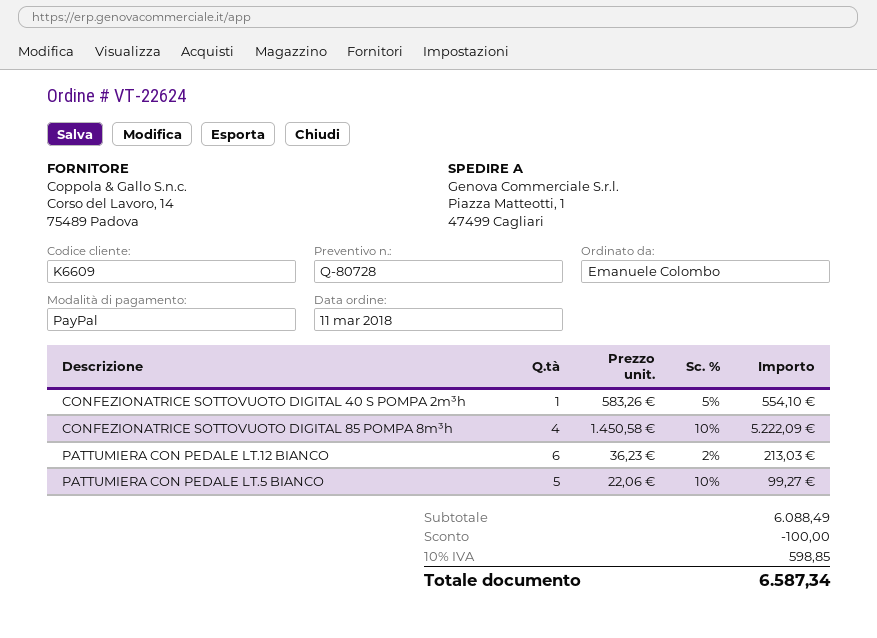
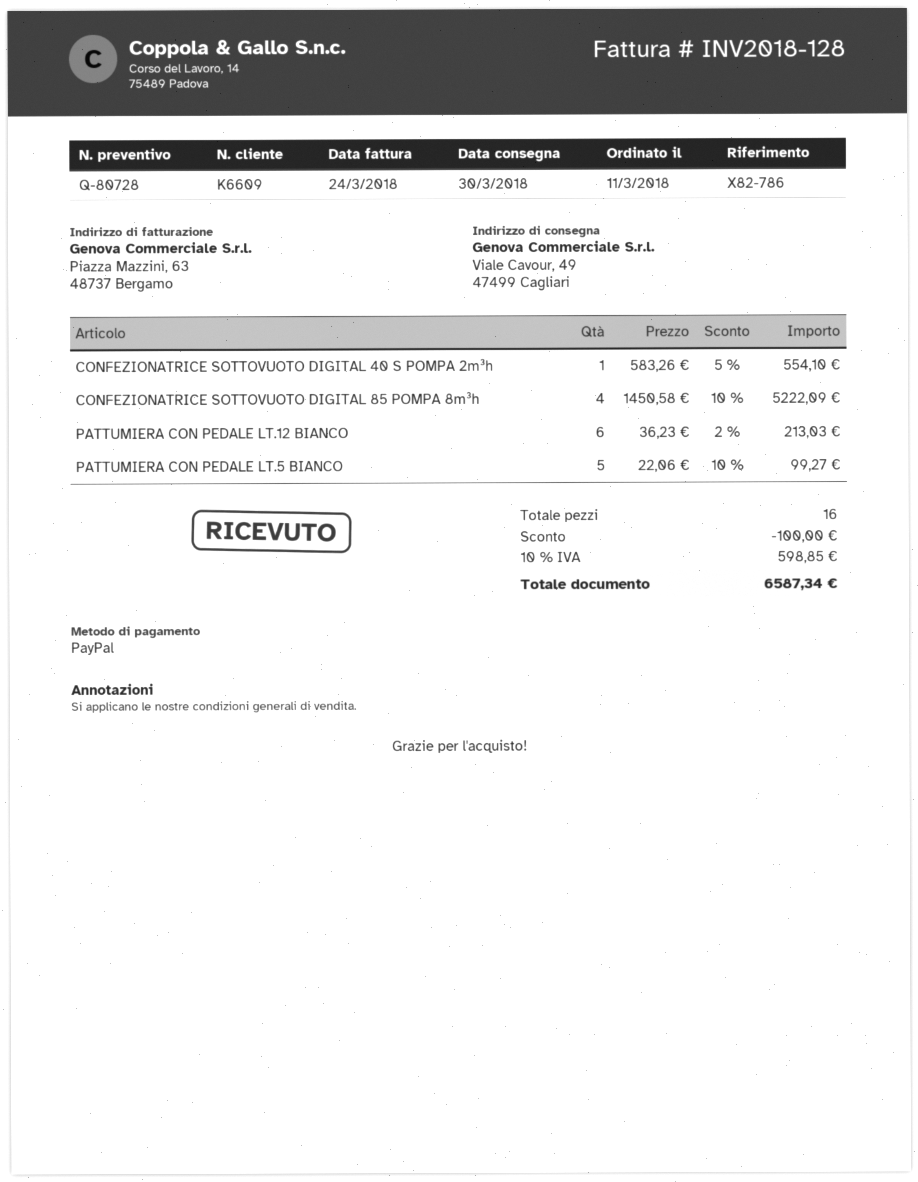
ship to: Piazza Matteotti, 1, 47499 Cagliari -> Viale Cavour, 49, 47499 Cagliari

